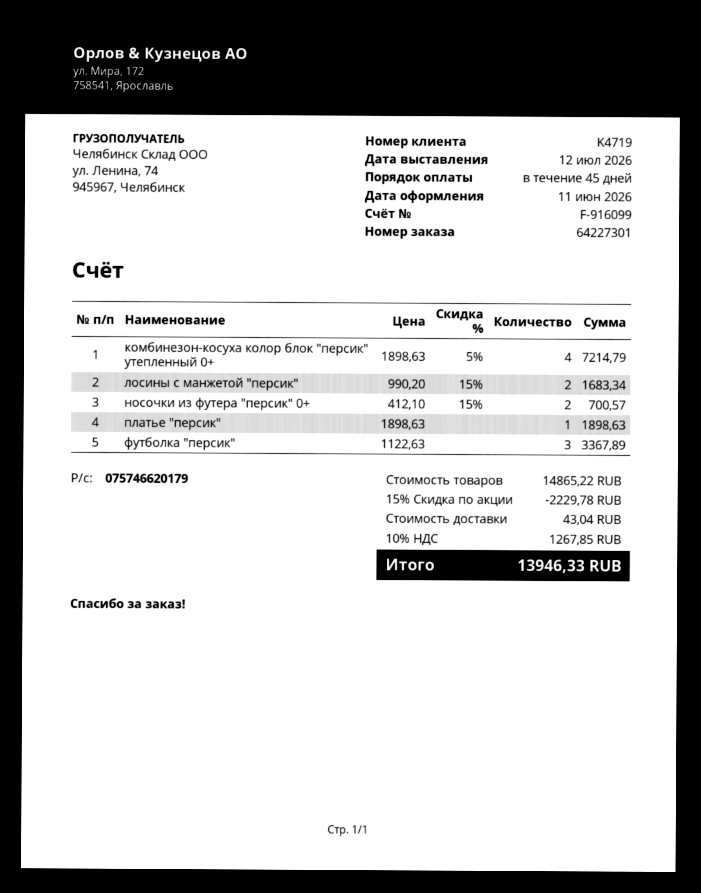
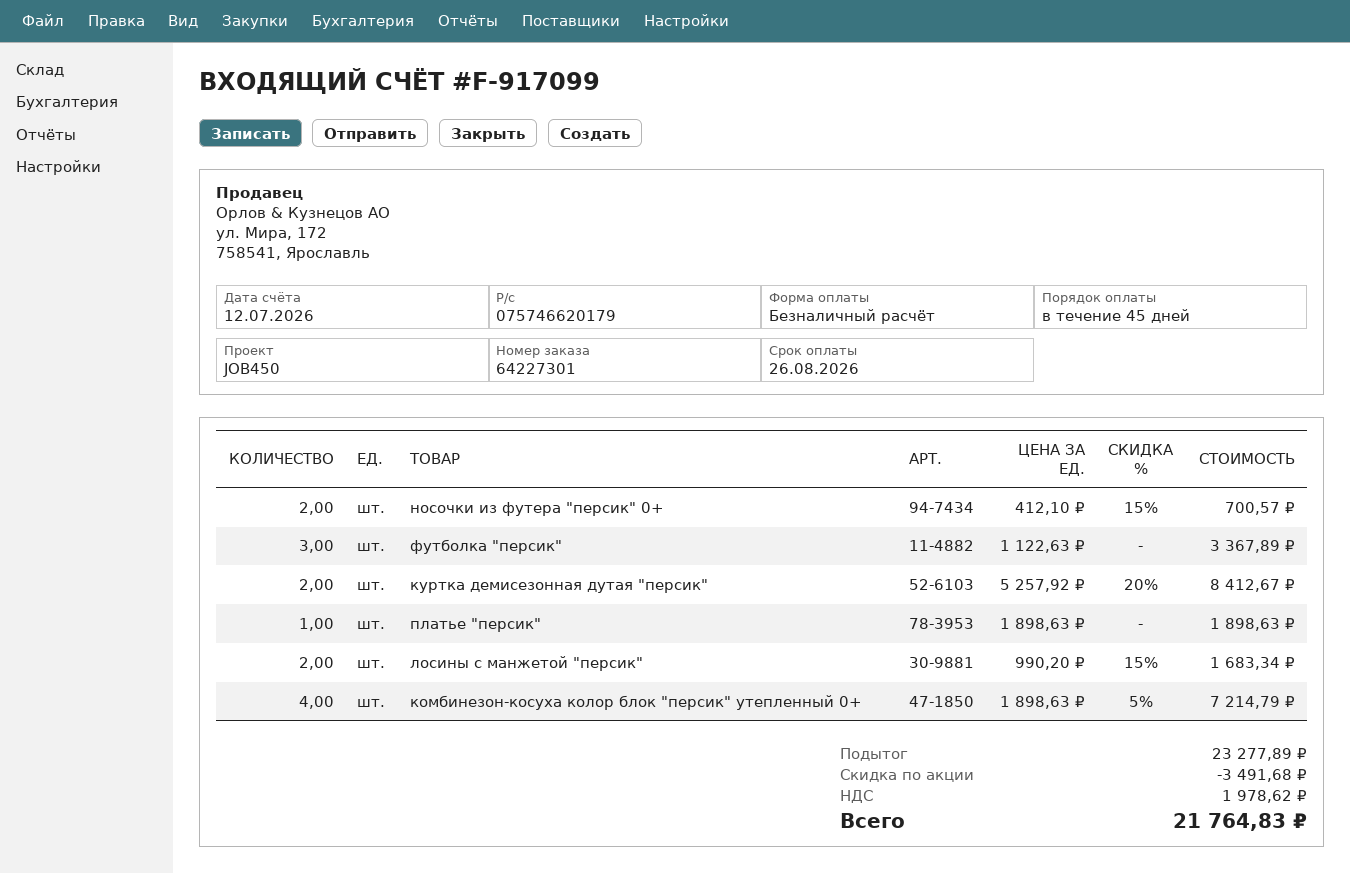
invoice number: F-916099 -> F-917099
куртка демисезонная дутая "персик": none -> 2 x 5257.92 - 20% = 8412.67
subtotal: 14865.22 -> 23277.89
discount: 2229.78 -> 3491.68
shipping: 43.04 -> none
tax: 1267.85 -> 1978.62
total: 13946.33 -> 21764.83

